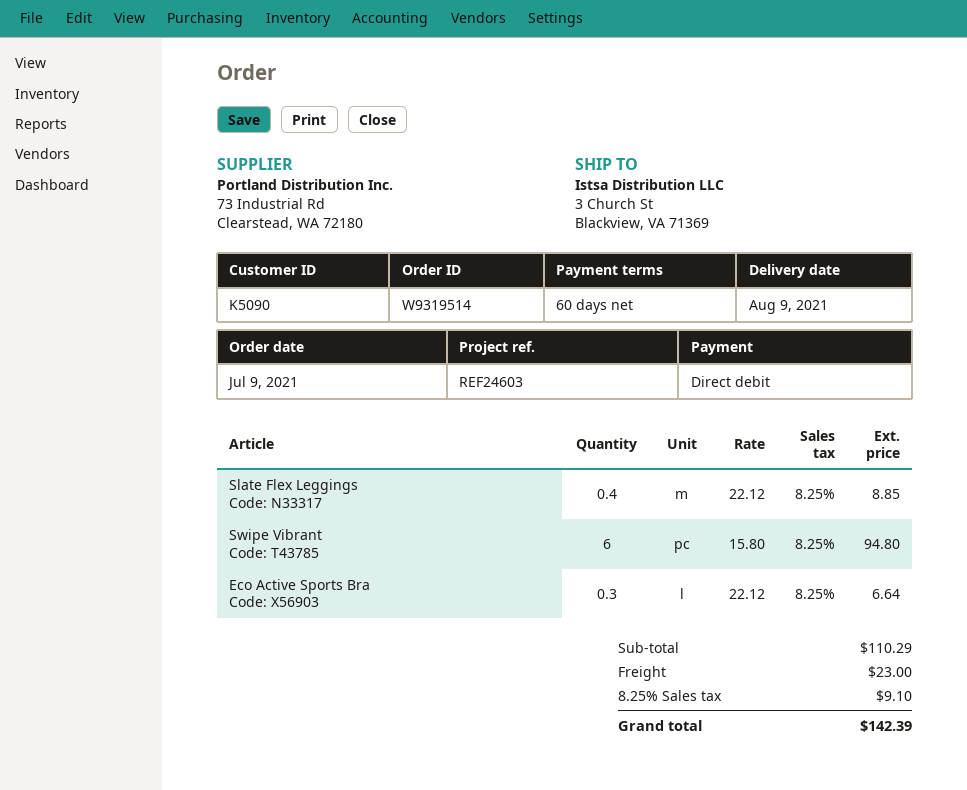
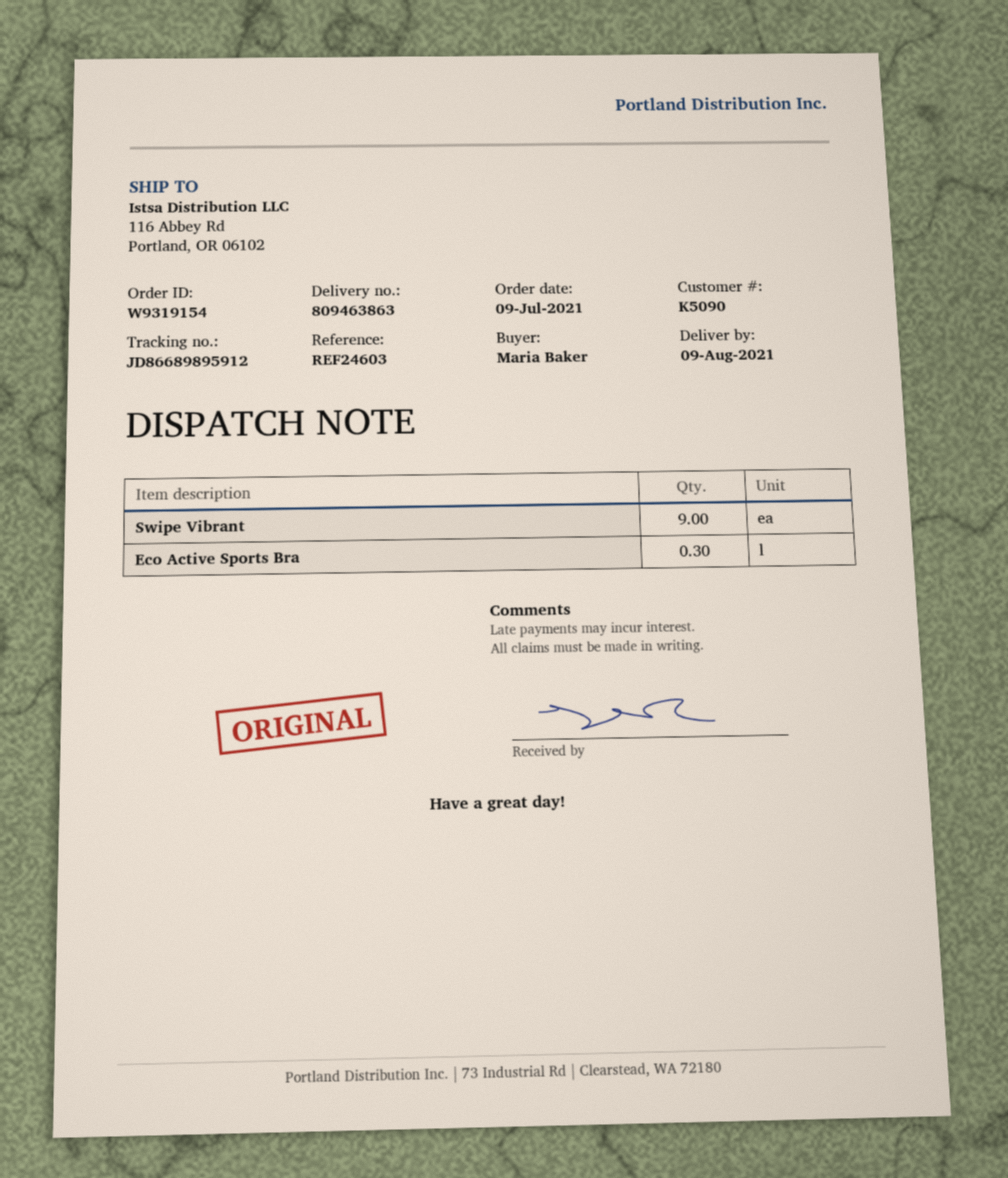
order number: W9319514 -> W9319154
ship to: 3 Church St, Blackview, VA 71369 -> 116 Abbey Rd, Portland, OR 06102
Slate Flex Leggings: 0.4 -> none
Swipe Vibrant: 6 -> 9

